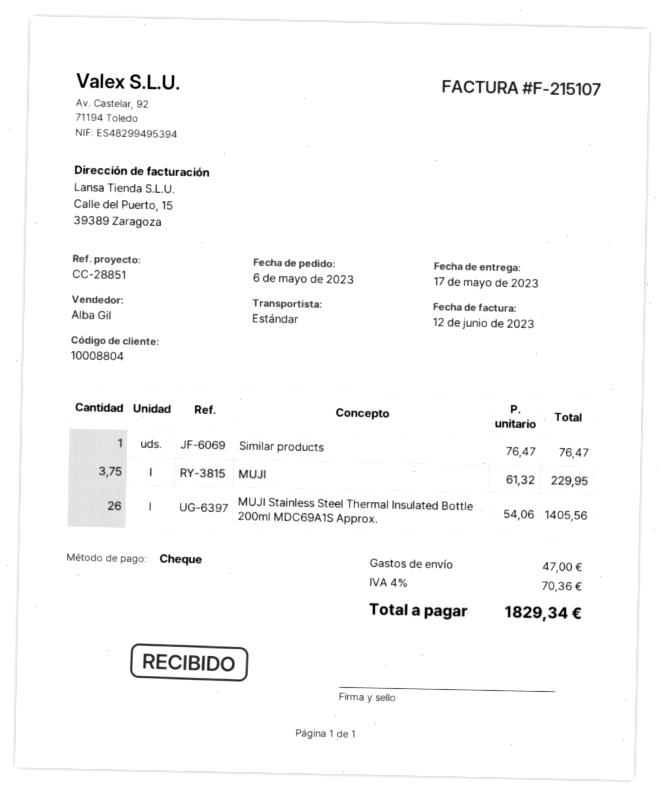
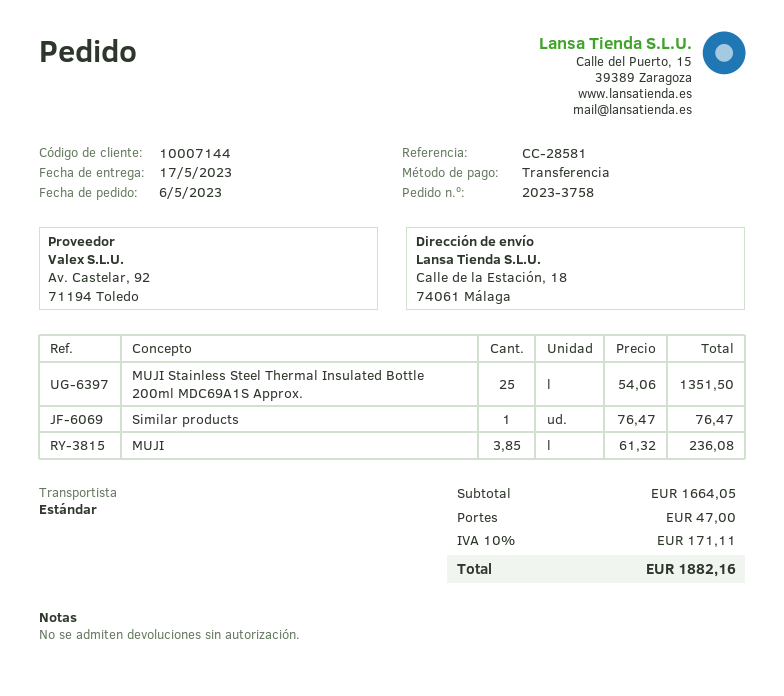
customer number: 10008804 -> 10007144
reference: CC-28851 -> CC-28581
payment method: cheque -> bank transfer
MUJI: 3.75 x 61.32 = 229.95 -> 3.85 x 61.32 = 236.08
MUJI Stainless Steel Thermal Insulated Bottle 200ml MDC69A1S Approx.: 26 x 54.06 = 1405.56 -> 25 x 54.06 = 1351.50
tax: 4% = 70.36 -> 10% = 171.11
total: 1829.34 -> 1882.16

